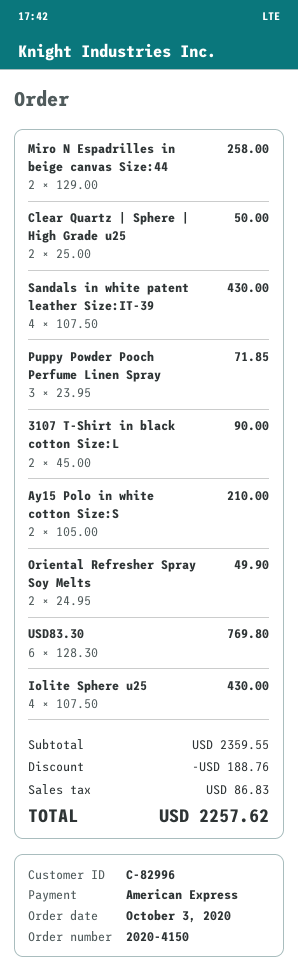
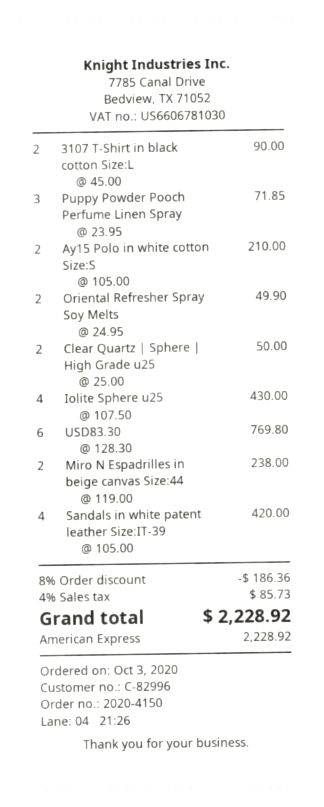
Miro N Espadrilles in beige canvas Size:44: 2 x 129.00 = 258.00 -> 2 x 119.00 = 238.00
Sandals in white patent leather Size:IT-39: 4 x 107.50 = 430.00 -> 4 x 105.00 = 420.00
discount: 188.76 -> 186.36
tax: 86.83 -> 85.73
total: 2257.62 -> 2228.92

